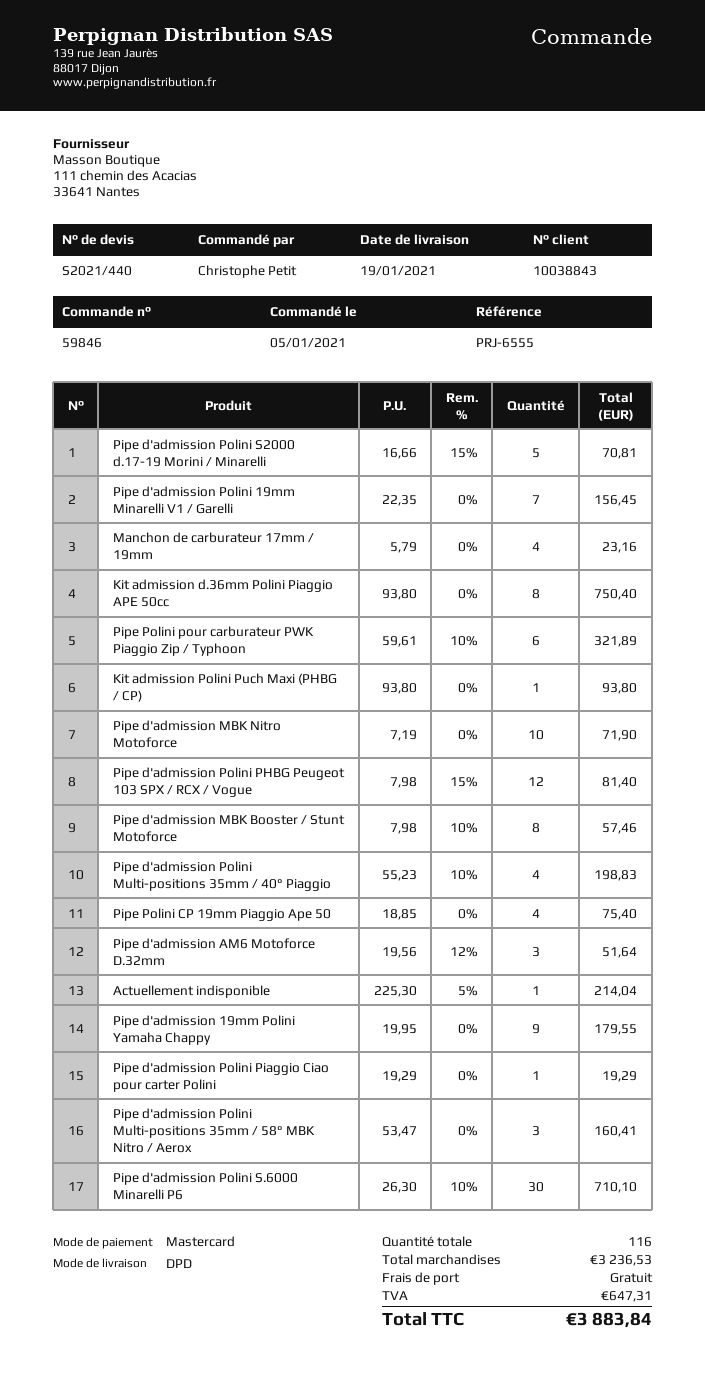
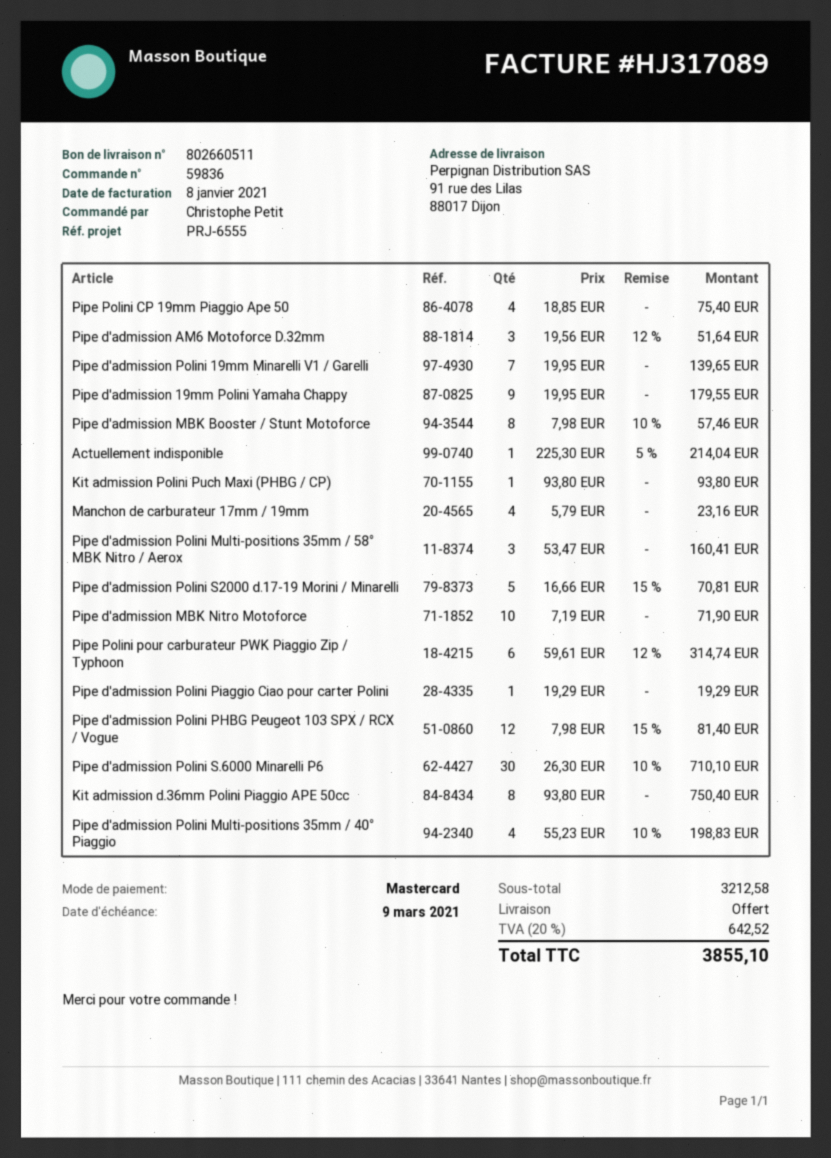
order number: 59846 -> 59836
Pipe d'admission Polini 19mm Minarelli V1 / Garelli: 7 x 22.35 = 156.45 -> 7 x 19.95 = 139.65
Pipe Polini pour carburateur PWK Piaggio Zip / Typhoon: 6 x 59.61 - 10% = 321.89 -> 6 x 59.61 - 12% = 314.74
subtotal: 3236.53 -> 3212.58
tax: 647.31 -> 642.52
total: 3883.84 -> 3855.10

